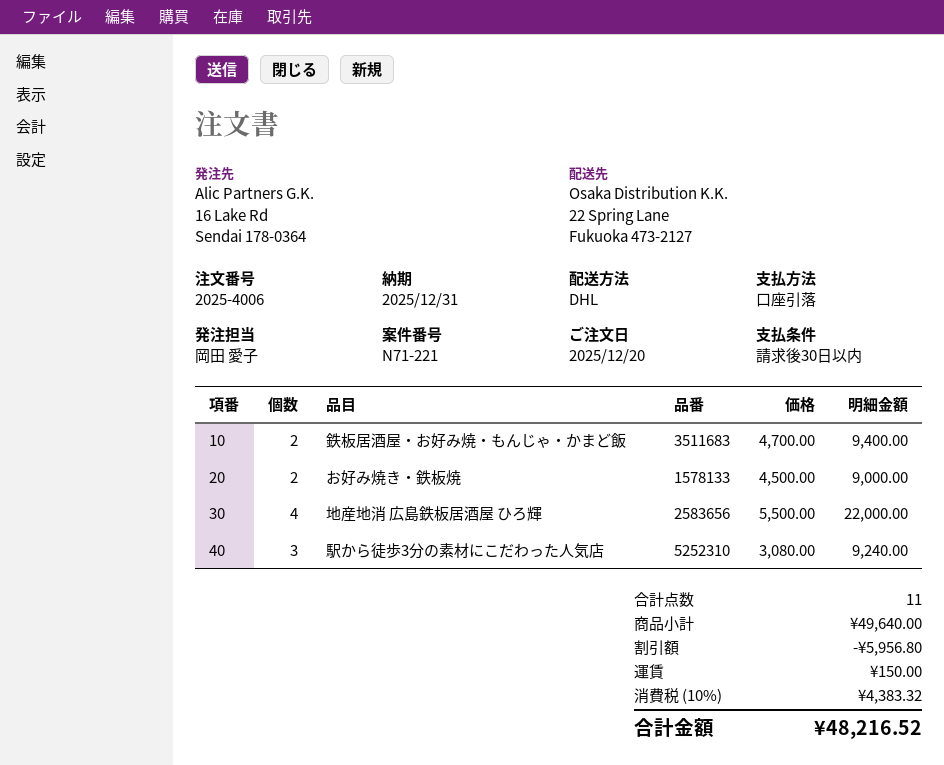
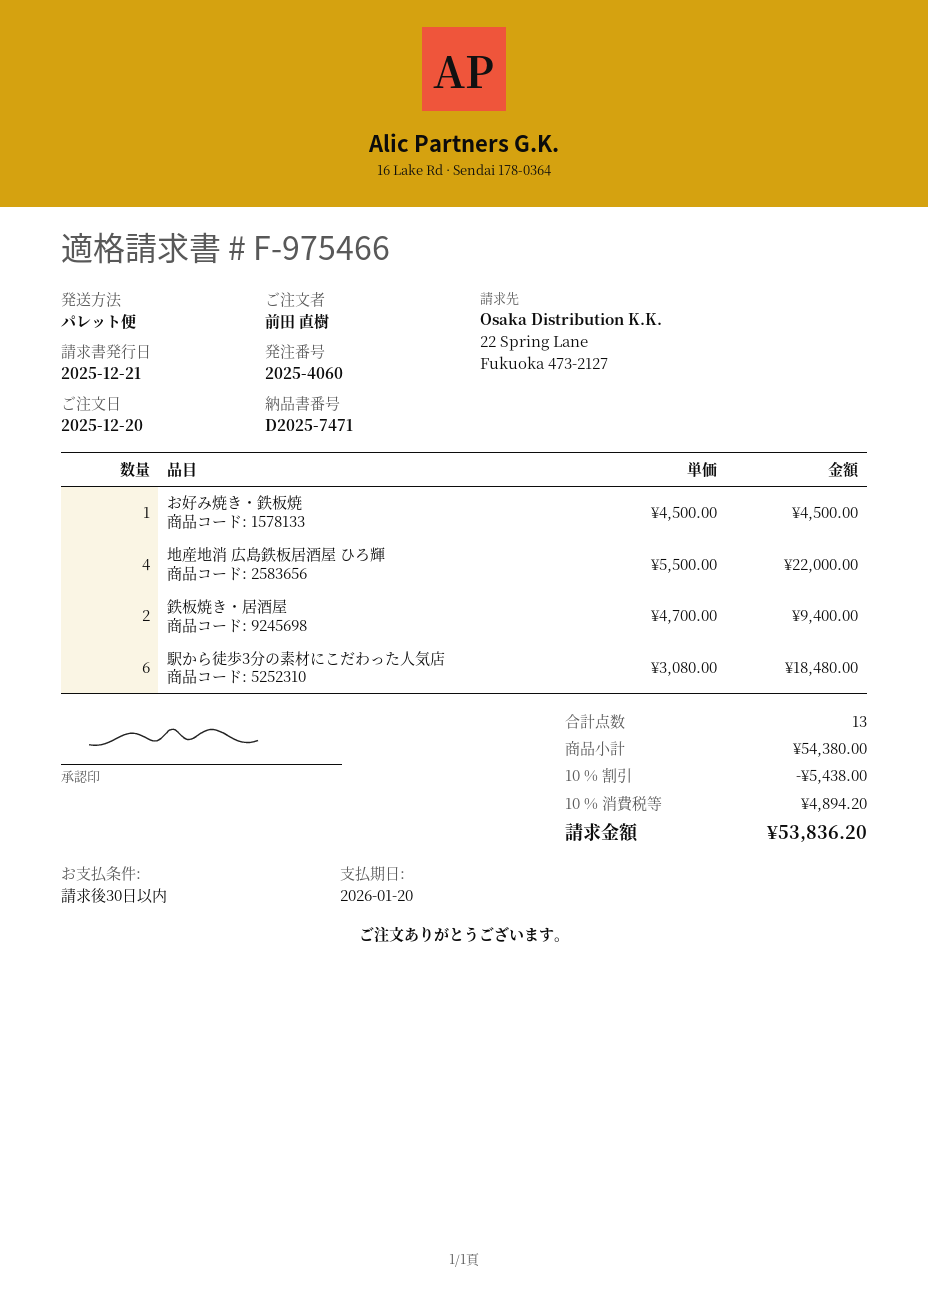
order number: 2025-4006 -> 2025-4060
ordered by: 岡田 愛子 -> 前田 直樹
shipping method: DHL -> pallet freight
鉄板居酒屋・お好み焼・もんじゃ・かまど飯: 2 x 4700.00 = 9400.00 -> none
お好み焼き・鉄板焼: 2 x 4500.00 = 9000.00 -> 1 x 4500.00 = 4500.00
駅から徒歩3分の素材にこだわった人気店: 3 x 3080.00 = 9240.00 -> 6 x 3080.00 = 18480.00
鉄板焼き・居酒屋: none -> 2 x 4700.00 = 9400.00
total quantity: 11 -> 13
subtotal: 49640.00 -> 54380.00
discount: 5956.80 -> 5438.00
shipping: 150.00 -> none
tax: 10% = 4383.32 -> 10% = 4894.20
total: 48216.52 -> 53836.20

